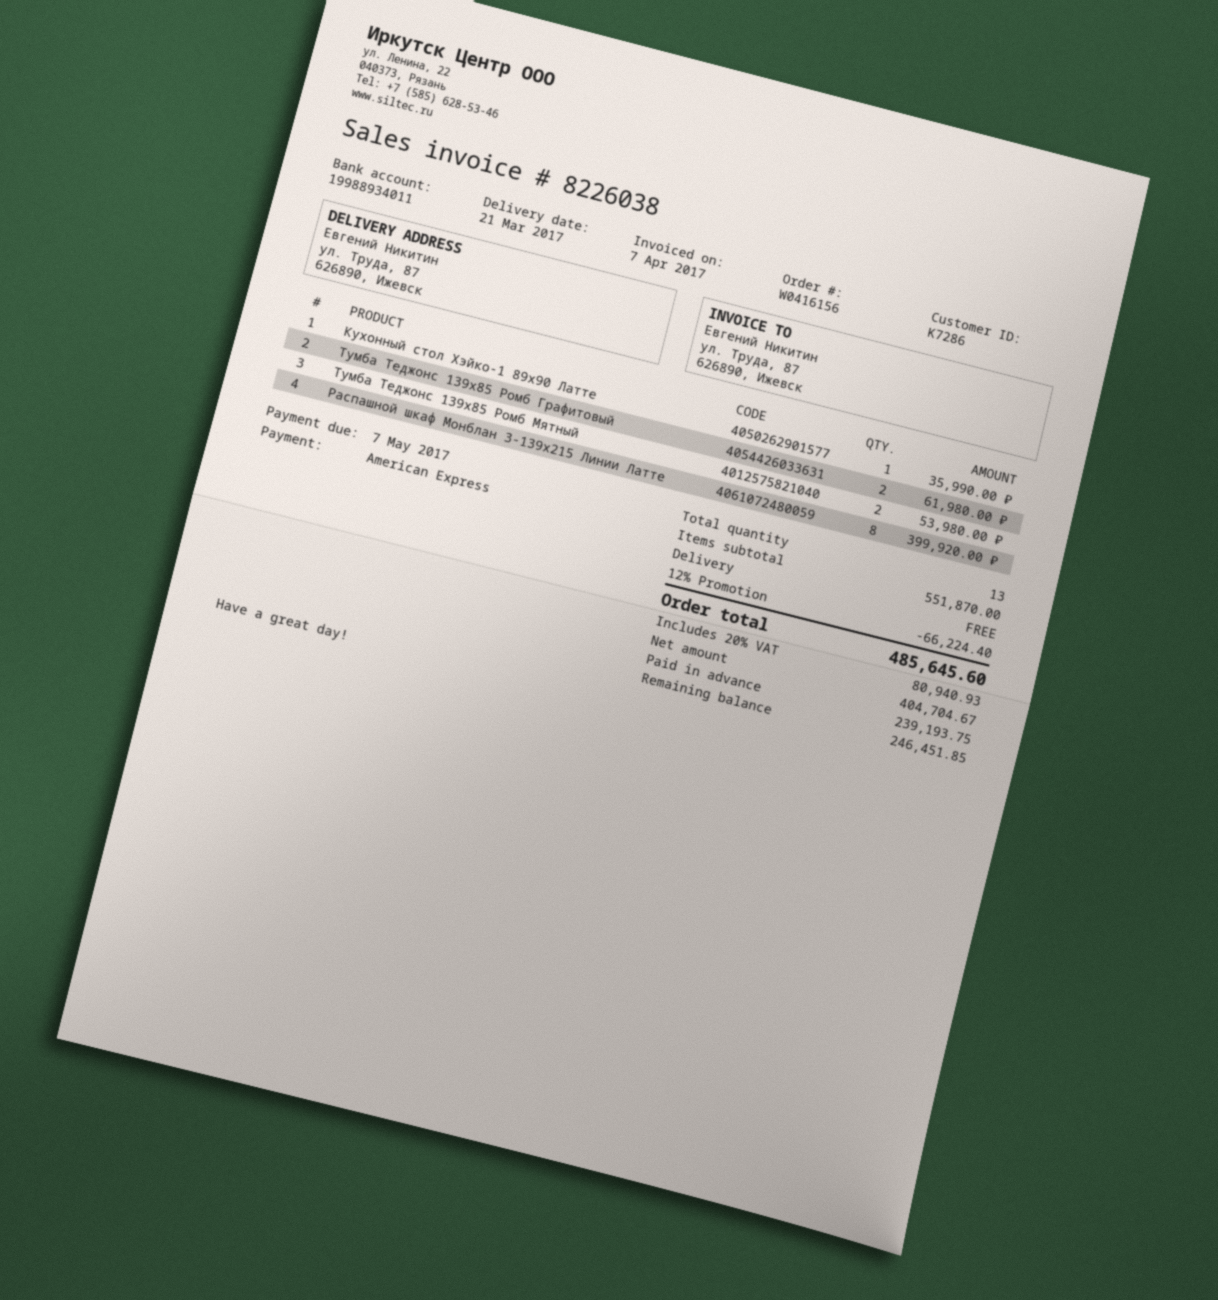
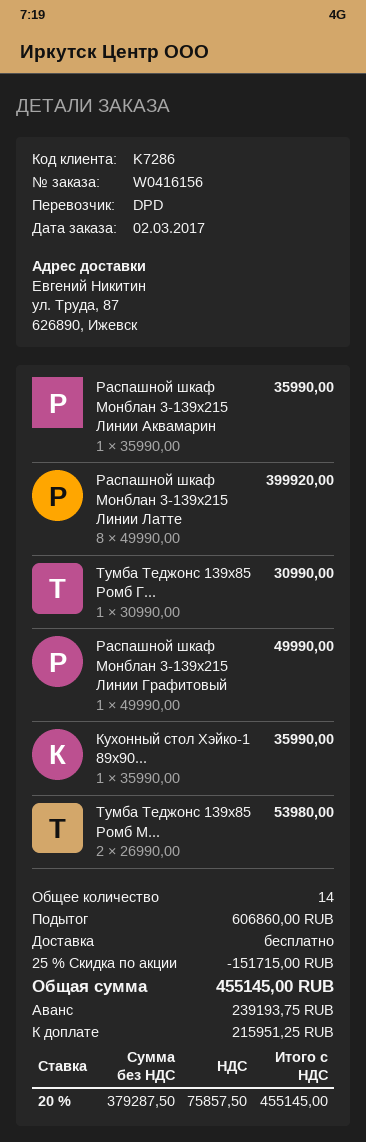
Тумба Теджонс 139x85 Ромб Графитовый: 2 for 61980.00 -> 1 for 30990.00
Распашной шкаф Монблан 3-139x215 Линии Аквамарин: none -> 1 for 35990.00
Распашной шкаф Монблан 3-139x215 Линии Графитовый: none -> 1 for 49990.00
total quantity: 13 -> 14
subtotal: 551870.00 -> 606860.00
discount: 12% = 66224.40 -> 25% = 151715.00
net: 404704.67 -> 379287.50
tax: 20% = 80940.93 -> 20% = 75857.50
total: 485645.60 -> 455145.00
balance: 246451.85 -> 215951.25

